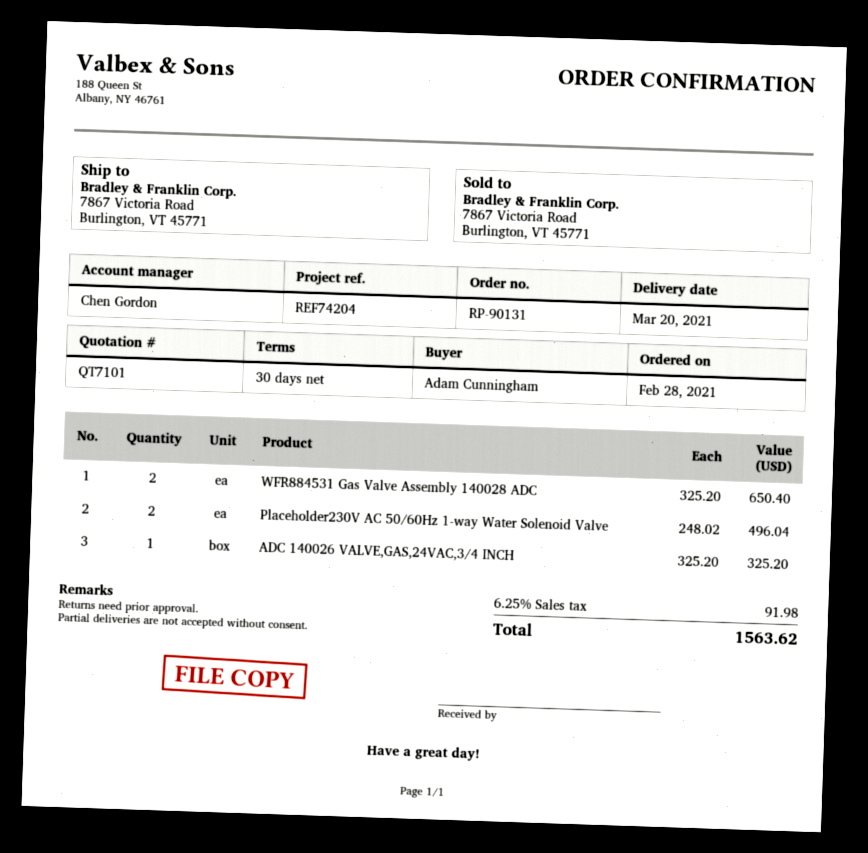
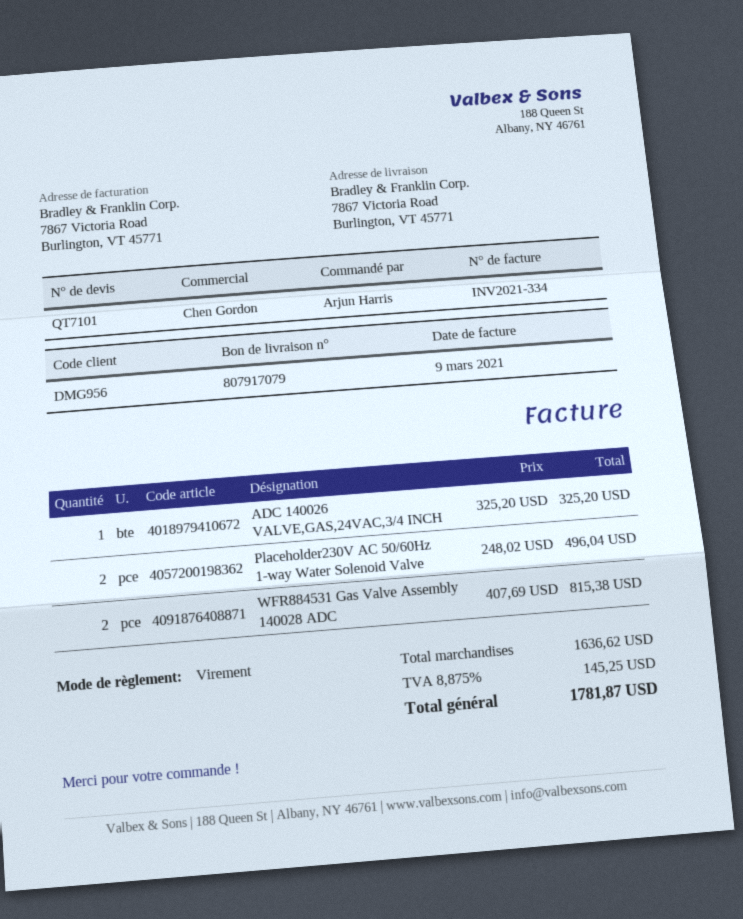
ordered by: Adam Cunningham -> Arjun Harris
WFR884531 Gas Valve Assembly 140028 ADC: 2 x 325.20 = 650.40 -> 2 x 407.69 = 815.38
tax: 6.25% = 91.98 -> 8.875% = 145.25
total: 1563.62 -> 1781.87

